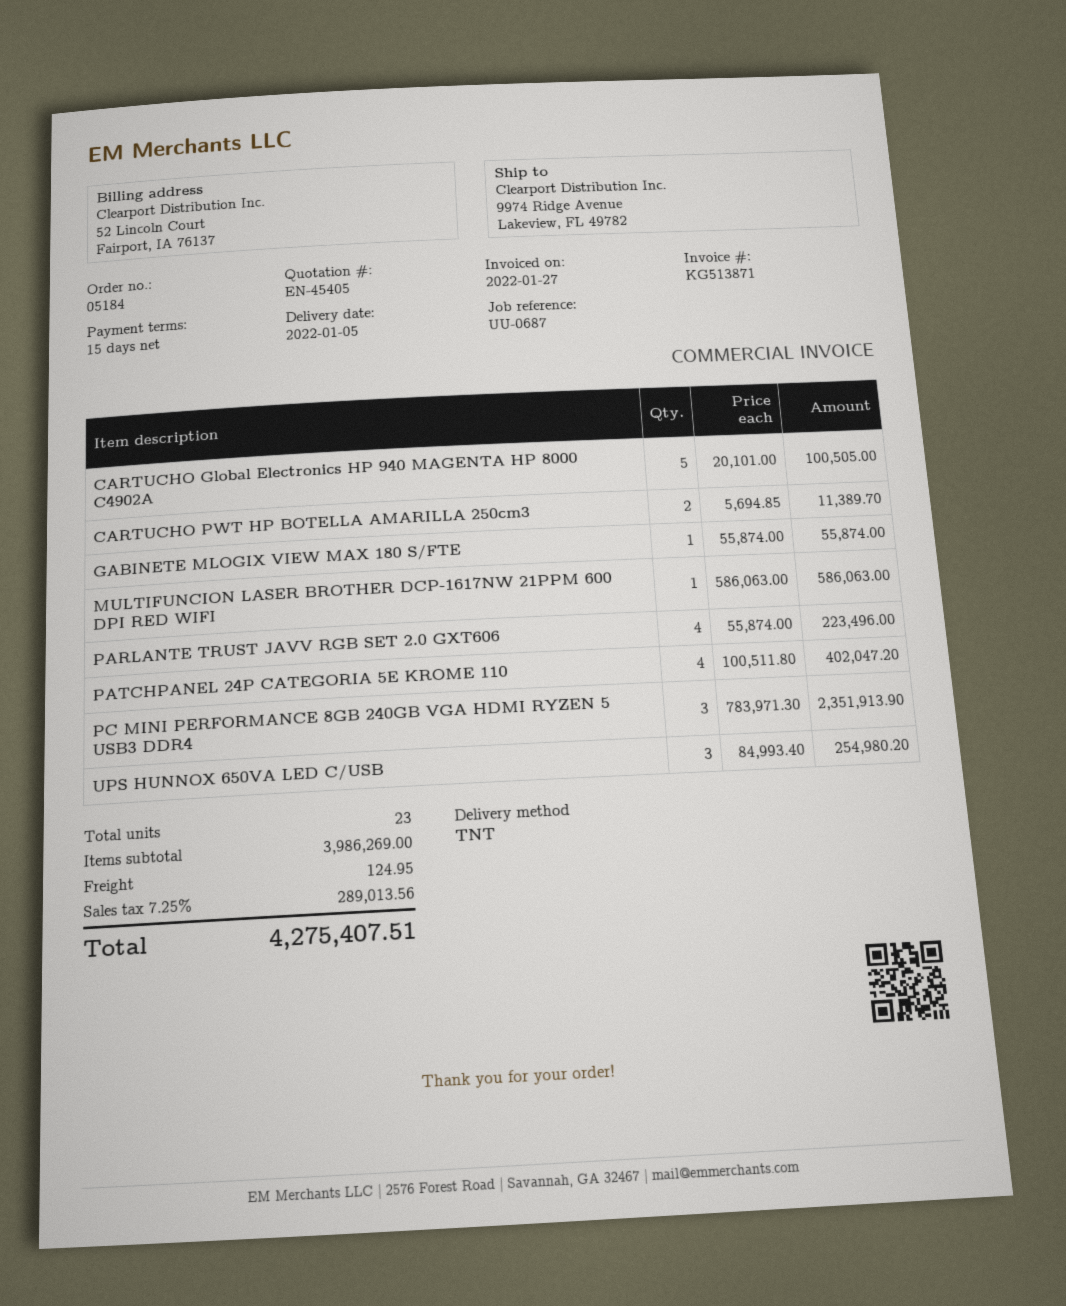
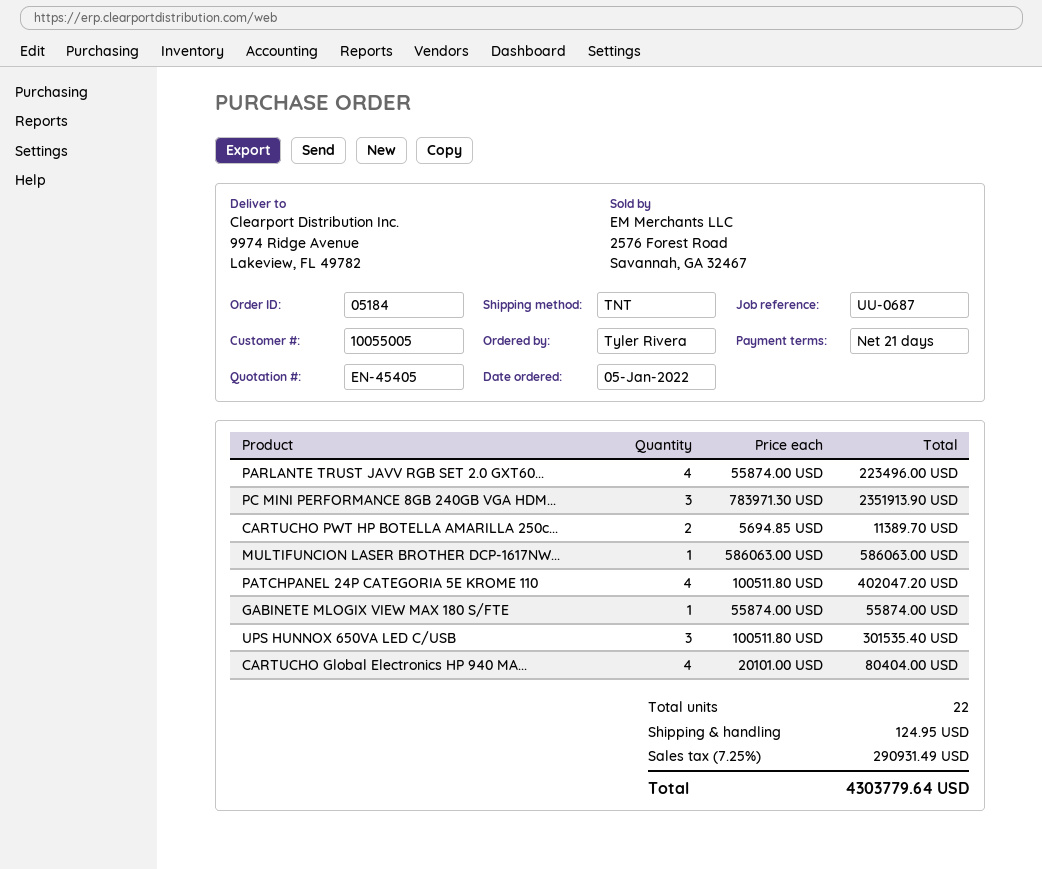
payment terms: 15 days -> 21 days
CARTUCHO Global Electronics HP 940 MAGENTA HP 8000 C4902A: 5 x 20101.00 = 100505.00 -> 4 x 20101.00 = 80404.00
UPS HUNNOX 650VA LED C/USB: 3 x 84993.40 = 254980.20 -> 3 x 100511.80 = 301535.40
total quantity: 23 -> 22
tax: 7.25% = 289013.56 -> 7.25% = 290931.49
total: 4275407.51 -> 4303779.64

